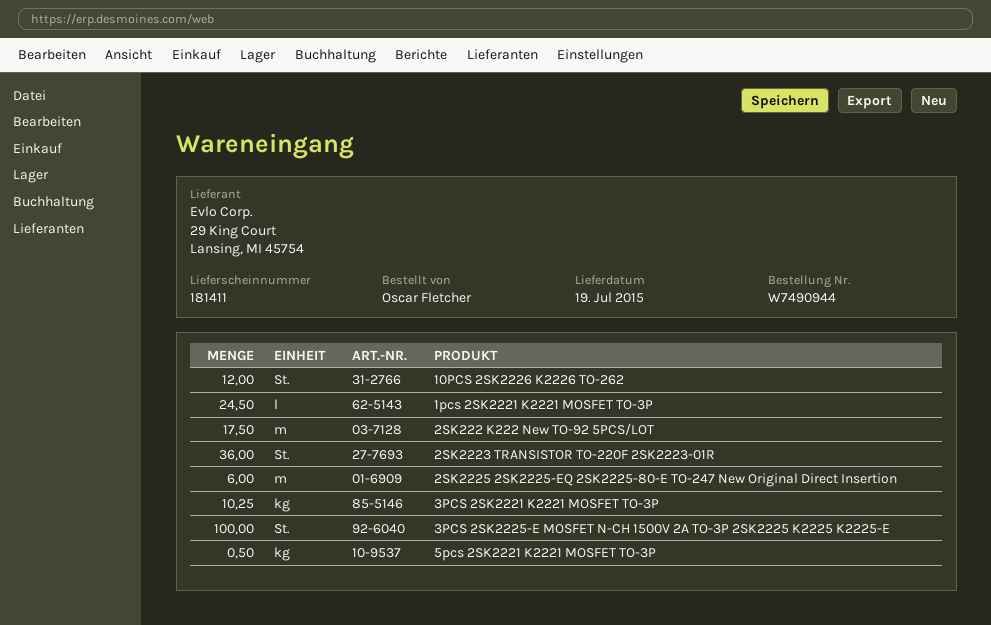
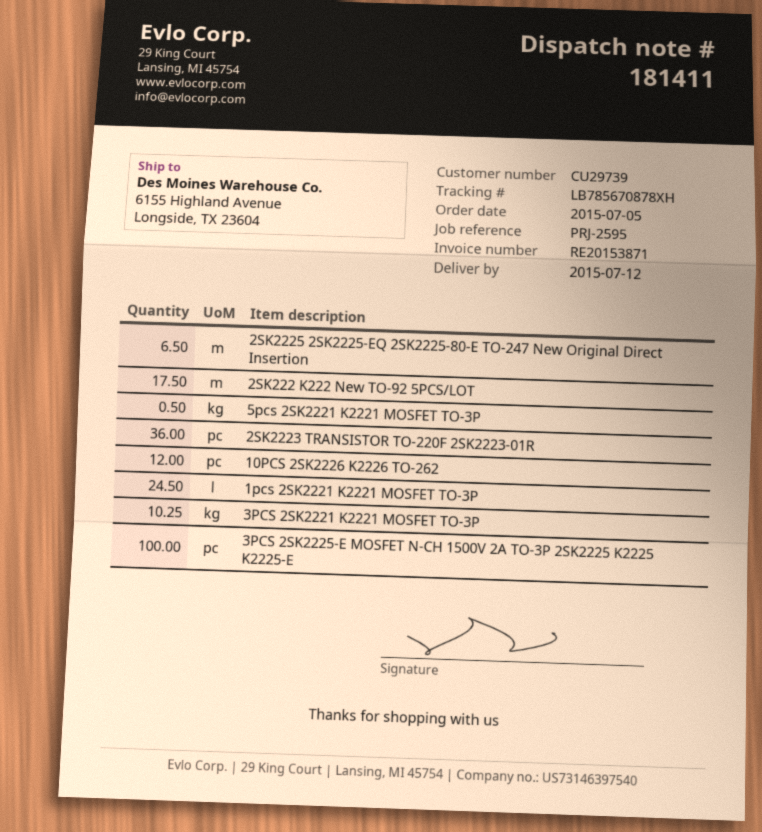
delivery date: 2015-07-19 -> 2015-07-12
2SK2225 2SK2225-EQ 2SK2225-80-E TO-247 New Original Direct Insertion: 6 -> 6.5

